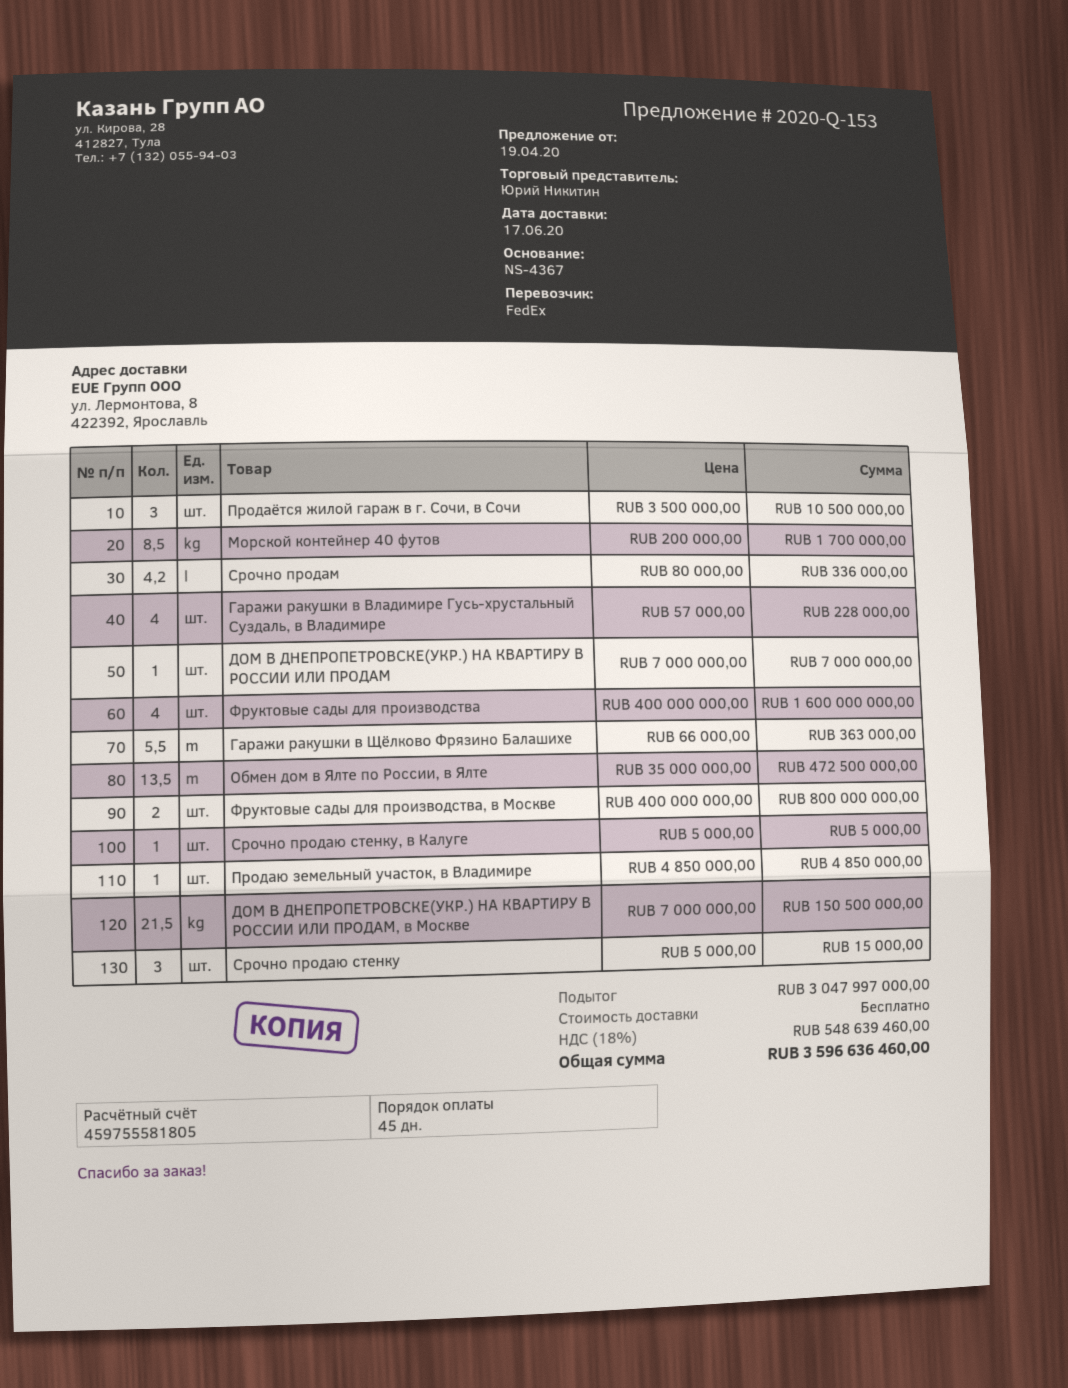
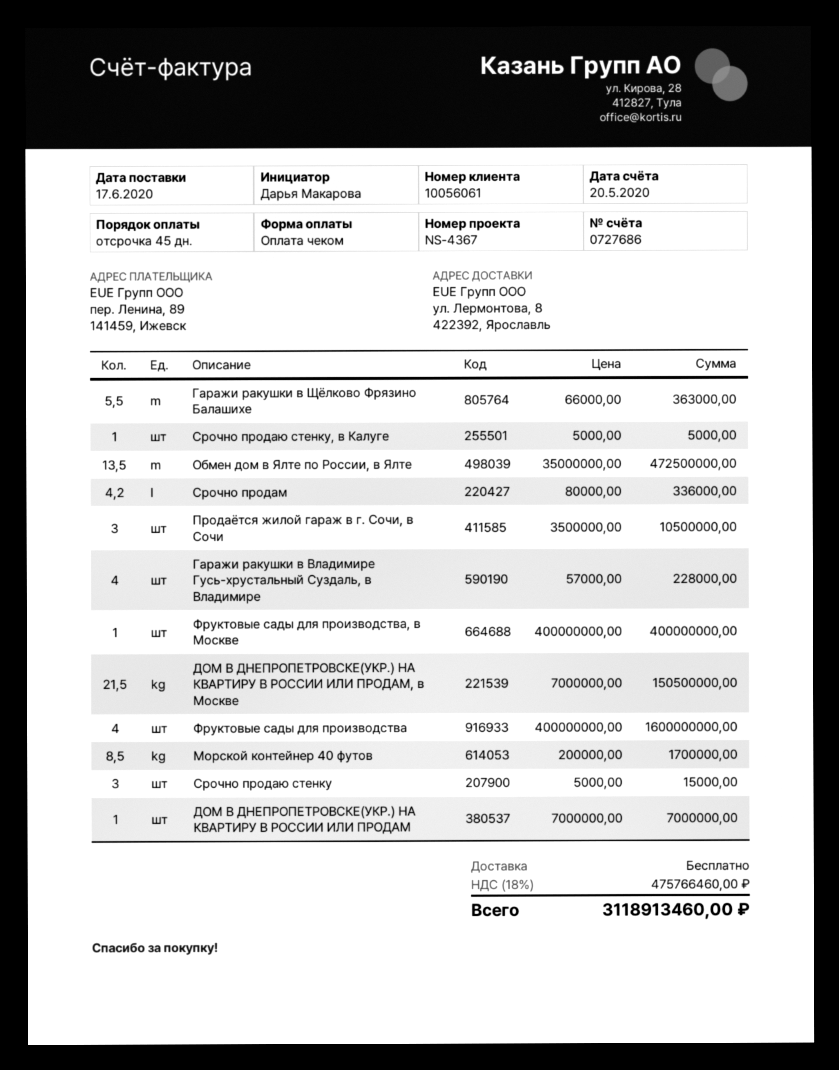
Фруктовые сады для производства, в Москве: 2 x 400000000.00 = 800000000.00 -> 1 x 400000000.00 = 400000000.00
Продаю земельный участок, в Владимире: 1 x 4850000.00 = 4850000.00 -> none
tax: 18% = 548639460.00 -> 18% = 475766460.00
total: 3596636460.00 -> 3118913460.00

